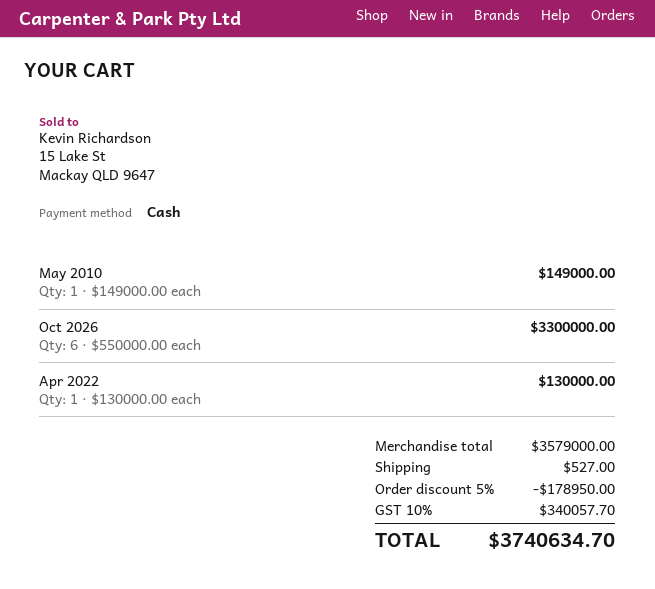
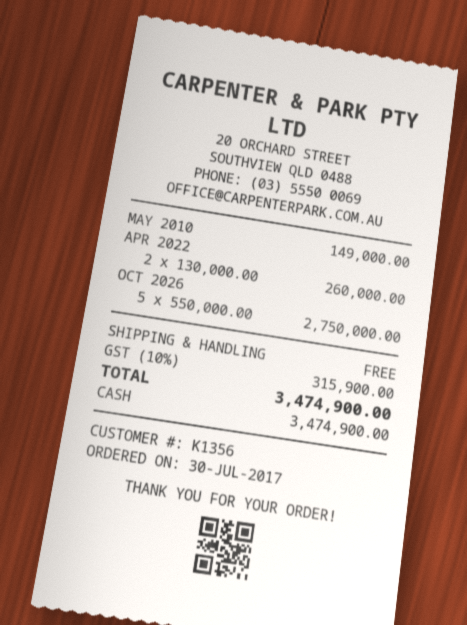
Oct 2026: 6 x 550000.00 = 3300000.00 -> 5 x 550000.00 = 2750000.00
Apr 2022: 1 x 130000.00 = 130000.00 -> 2 x 130000.00 = 260000.00
discount: 5% = 178950.00 -> none
shipping: 527.00 -> 0.00
tax: 10% = 340057.70 -> 10% = 315900.00
total: 3740634.70 -> 3474900.00

